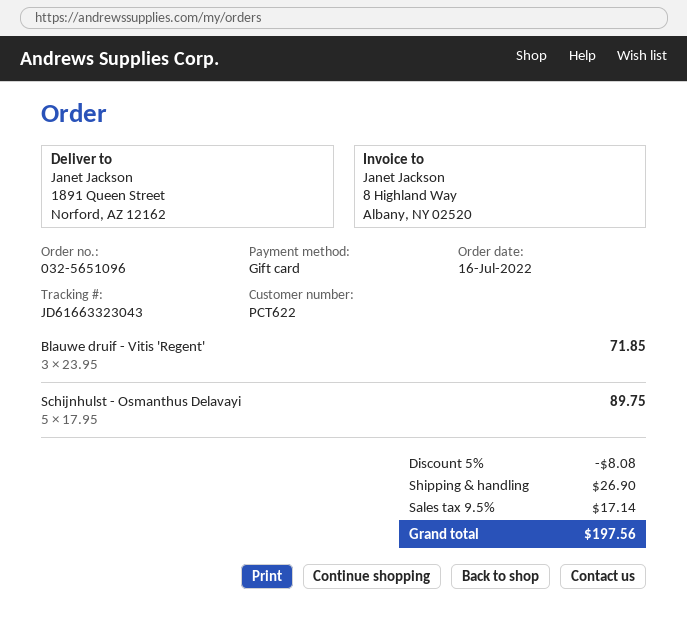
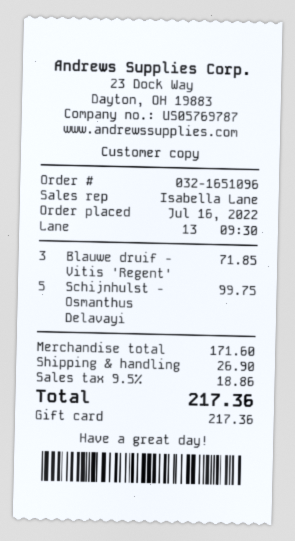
order number: 032-5651096 -> 032-1651096
Schijnhulst - Osmanthus Delavayi: 5 for 89.75 -> 5 for 99.75
discount: 5% = 8.08 -> none
tax: 9.5% = 17.14 -> 9.5% = 18.86
total: 197.56 -> 217.36

